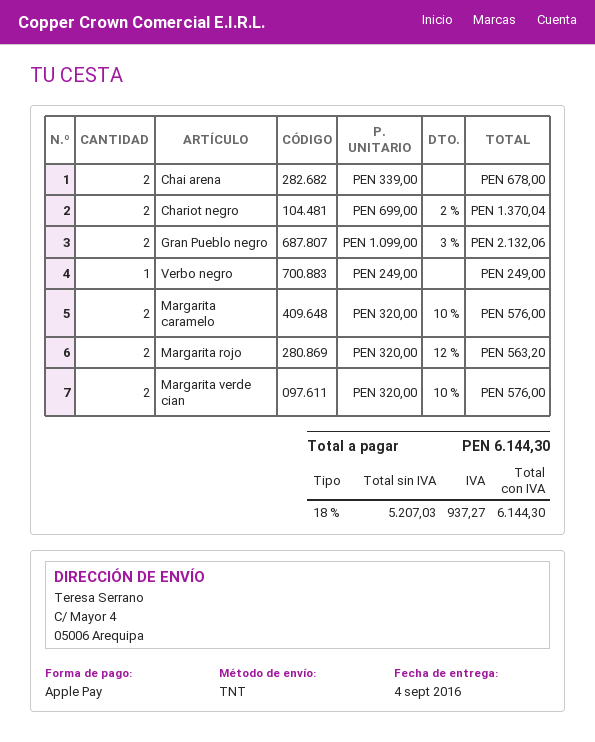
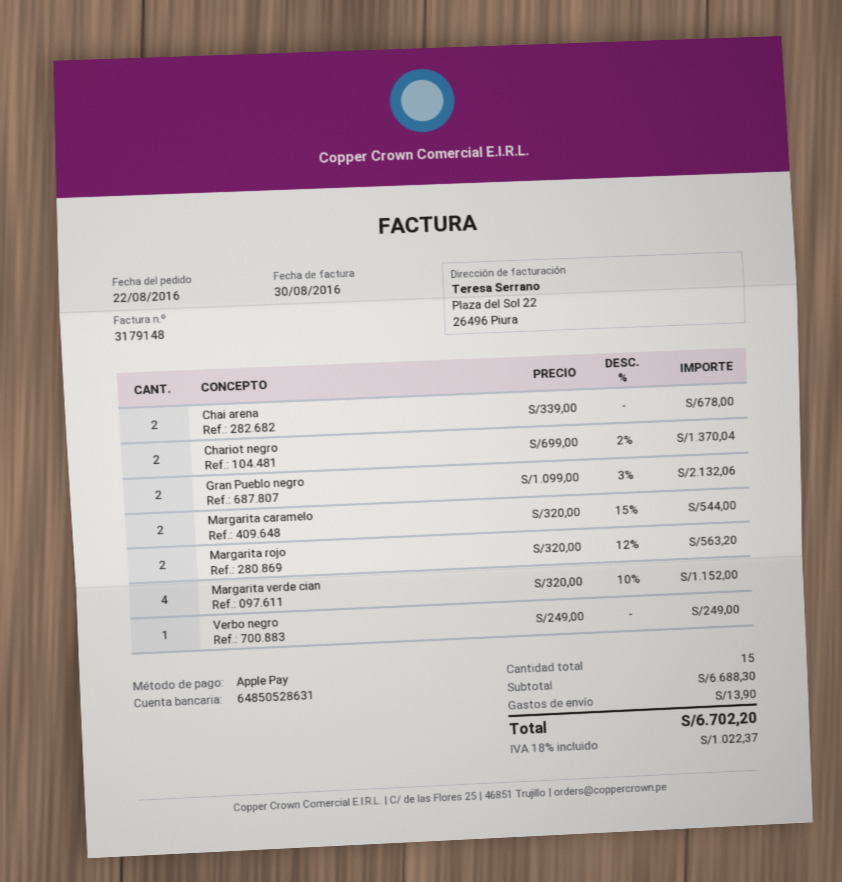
Margarita caramelo: 2 x 320.00 - 10% = 576.00 -> 2 x 320.00 - 15% = 544.00
Margarita verde cian: 2 x 320.00 - 10% = 576.00 -> 4 x 320.00 - 10% = 1152.00
shipping: none -> 13.90
tax: 18% = 937.27 -> 18% = 1022.37
total: 6144.30 -> 6702.20

